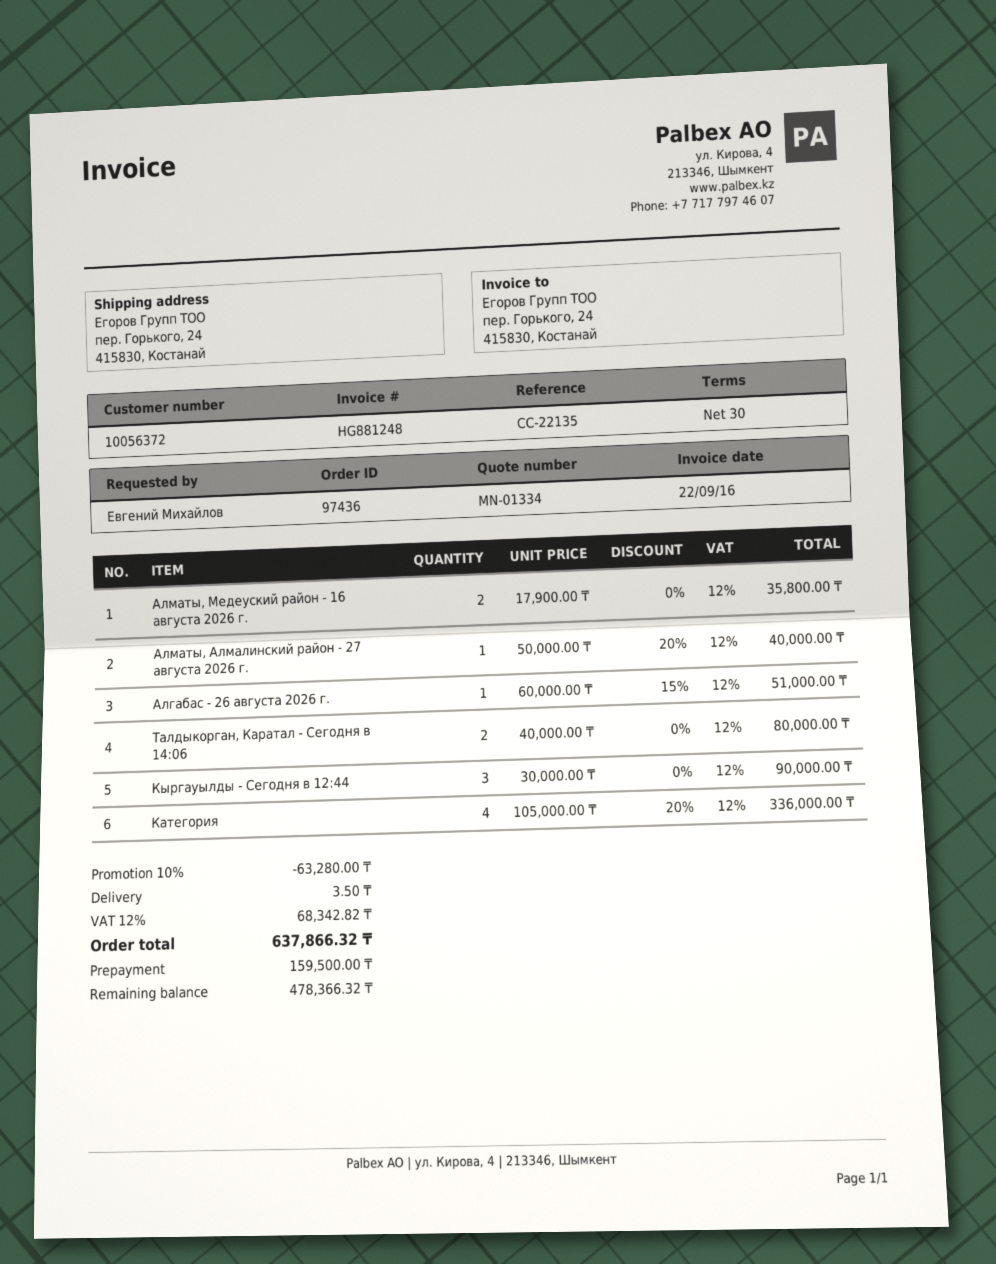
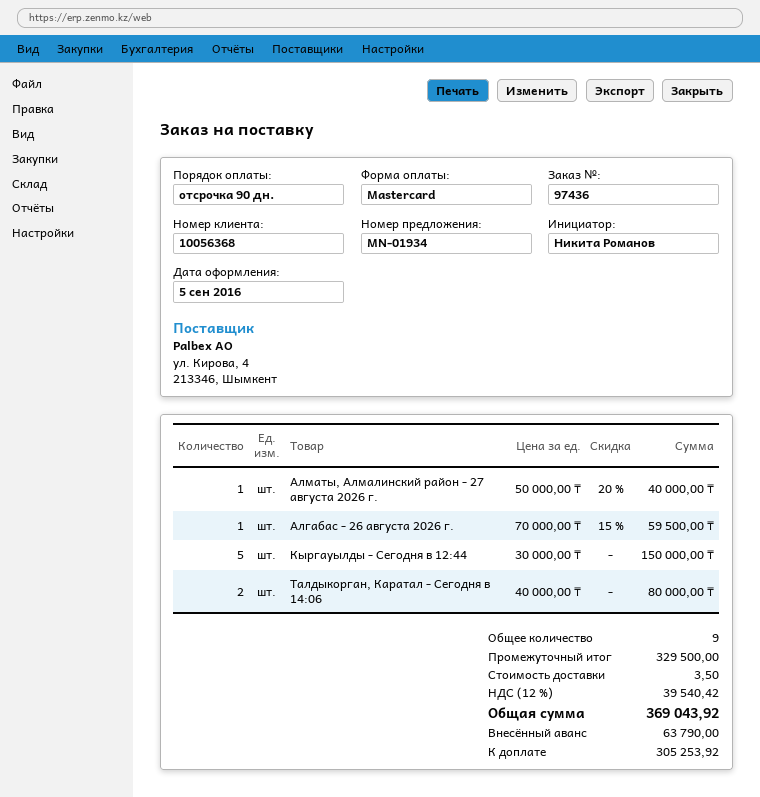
quote number: MN-01334 -> MN-01934
payment terms: 30 days -> 90 days
customer number: 10056372 -> 10056368
ordered by: Евгений Михайлов -> Никита Романов
Алматы, Медеуский район - 16 августа 2026 г.: 2 x 17900.00 = 35800.00 -> none
Алгабас - 26 августа 2026 г.: 1 x 60000.00 - 15% = 51000.00 -> 1 x 70000.00 - 15% = 59500.00
Кыргауылды - Сегодня в 12:44: 3 x 30000.00 = 90000.00 -> 5 x 30000.00 = 150000.00
Категория: 4 x 105000.00 - 20% = 336000.00 -> none
discount: 10% = 63280.00 -> none
tax: 12% = 68342.82 -> 12% = 39540.42
total: 637866.32 -> 369043.92
deposit: 159500.00 -> 63790.00
balance: 478366.32 -> 305253.92

